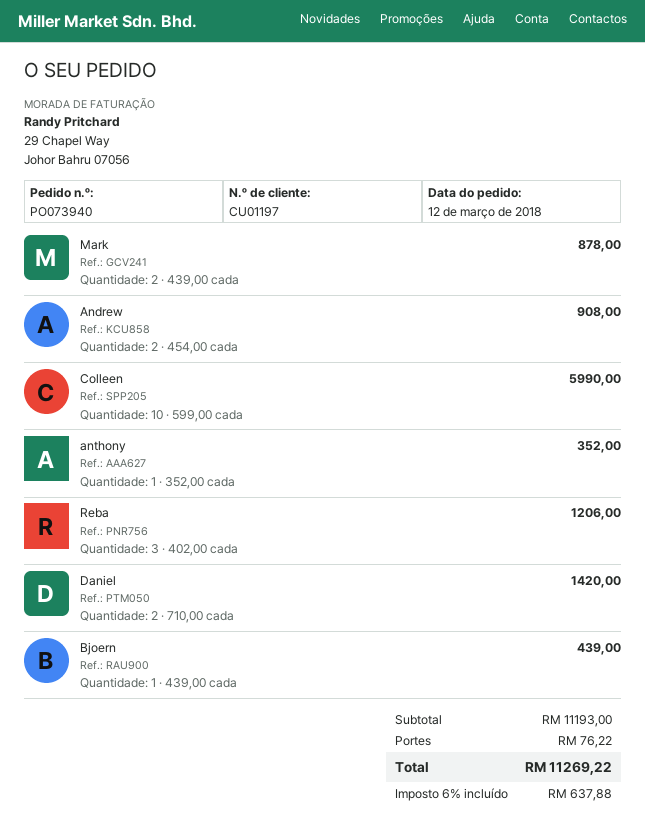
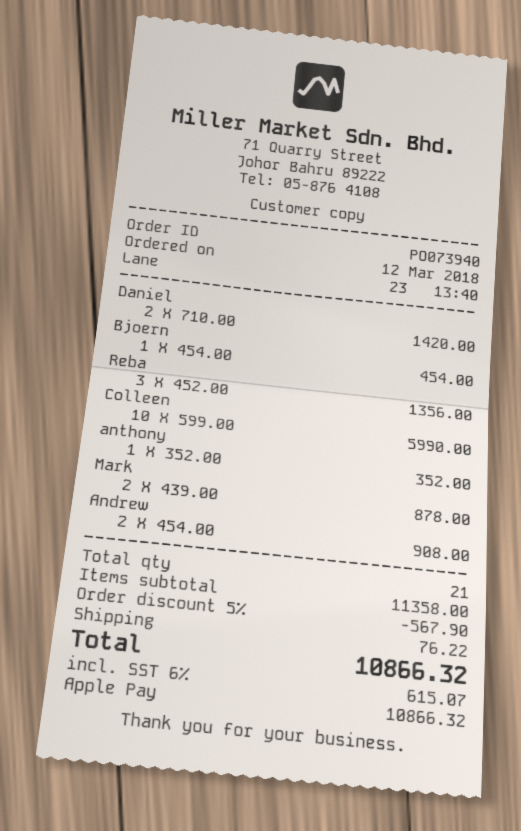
Reba: 3 x 402.00 = 1206.00 -> 3 x 452.00 = 1356.00
Bjoern: 1 x 439.00 = 439.00 -> 1 x 454.00 = 454.00
subtotal: 11193.00 -> 11358.00
discount: none -> 5% = 567.90
tax: 6% = 637.88 -> 6% = 615.07
total: 11269.22 -> 10866.32

